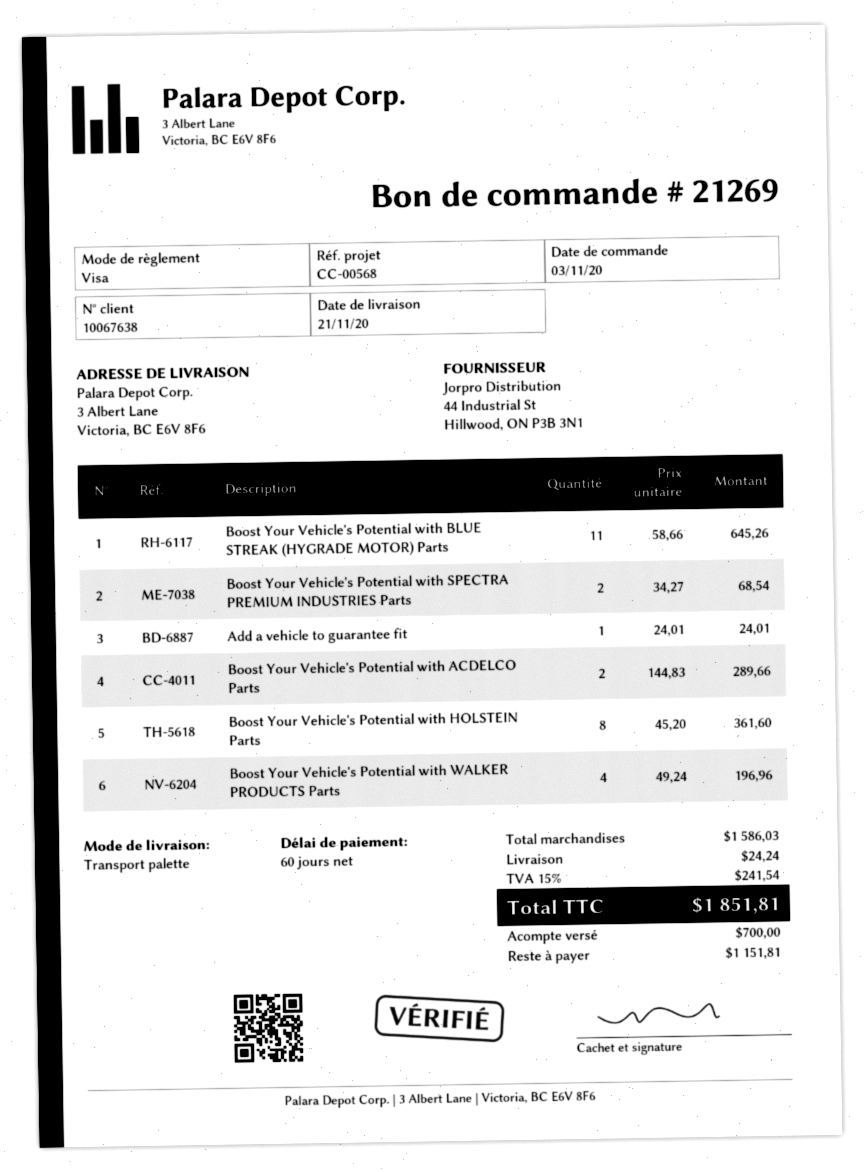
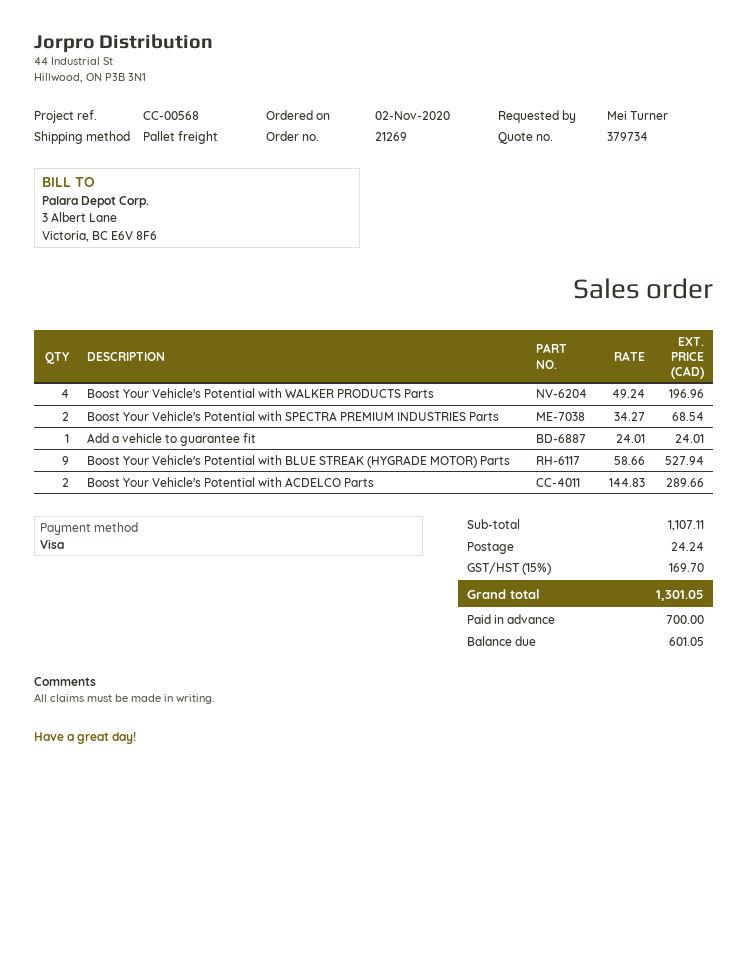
order date: 2020-11-03 -> 2020-11-02
Boost Your Vehicle's Potential with BLUE STREAK (HYGRADE MOTOR) Parts: 11 x 58.66 = 645.26 -> 9 x 58.66 = 527.94
Boost Your Vehicle's Potential with HOLSTEIN Parts: 8 x 45.20 = 361.60 -> none
subtotal: 1586.03 -> 1107.11
tax: 15% = 241.54 -> 15% = 169.70
total: 1851.81 -> 1301.05
balance: 1151.81 -> 601.05

